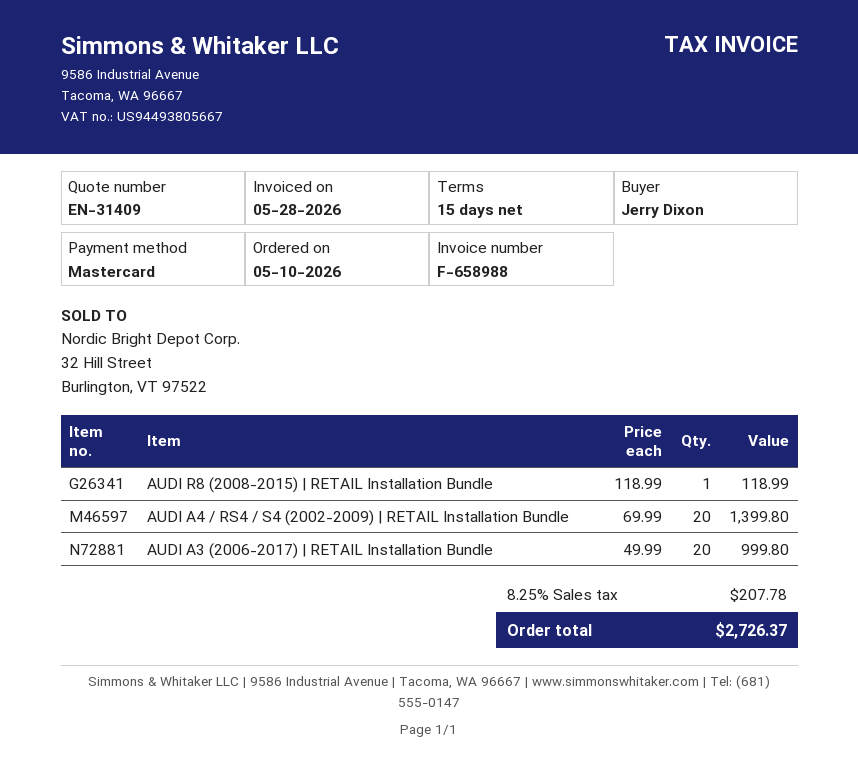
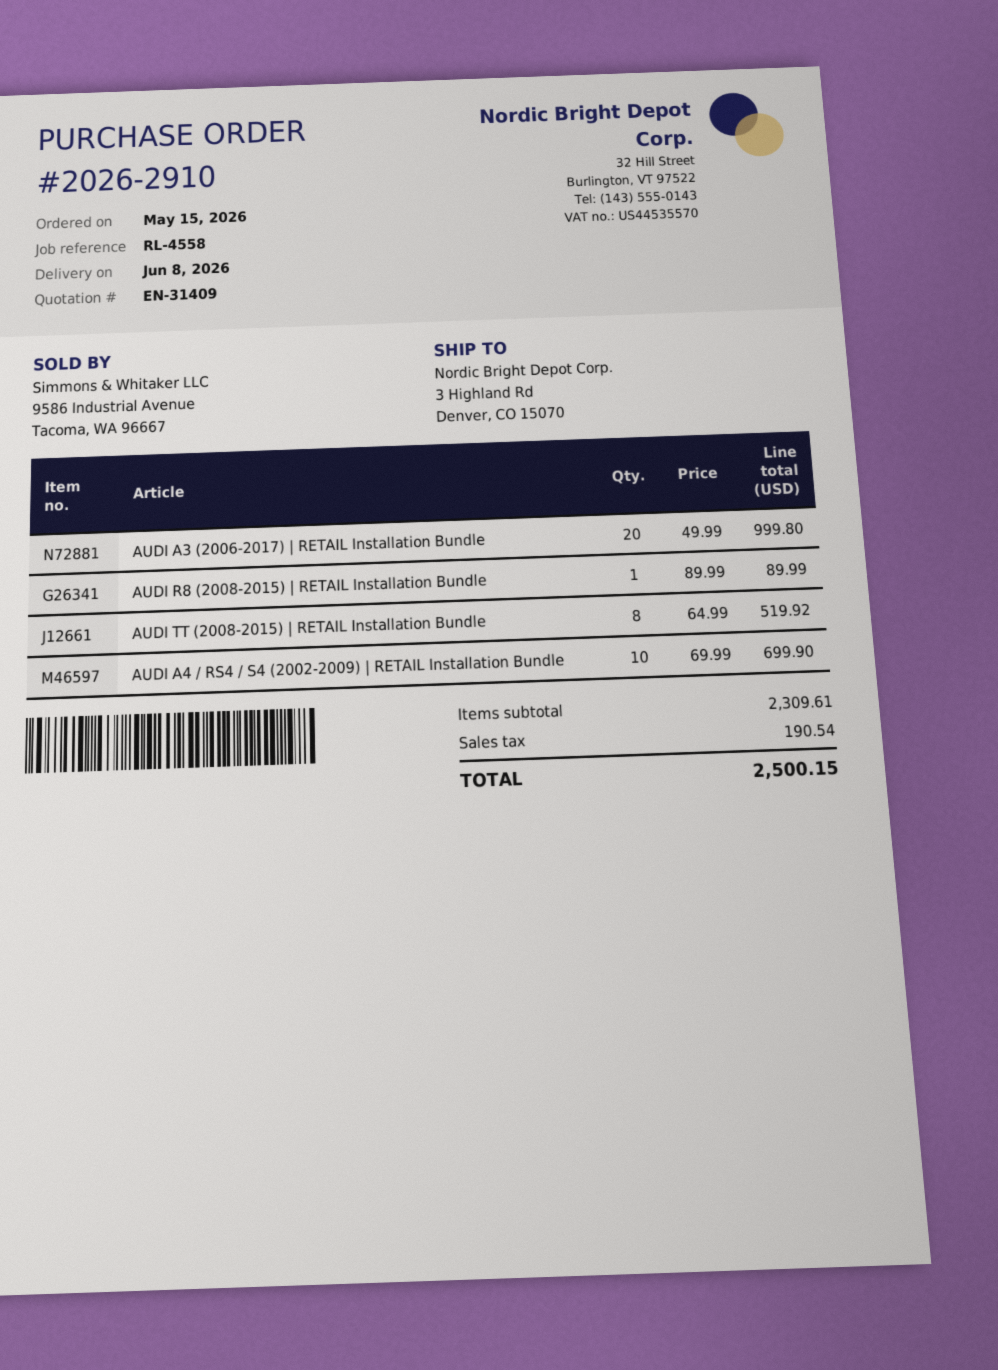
order date: 2026-05-10 -> 2026-05-15
AUDI R8 (2008-2015) | RETAIL Installation Bundle: 1 x 118.99 = 118.99 -> 1 x 89.99 = 89.99
AUDI A4 / RS4 / S4 (2002-2009) | RETAIL Installation Bundle: 20 x 69.99 = 1399.80 -> 10 x 69.99 = 699.90
AUDI TT (2008-2015) | RETAIL Installation Bundle: none -> 8 x 64.99 = 519.92
tax: 207.78 -> 190.54
total: 2726.37 -> 2500.15

